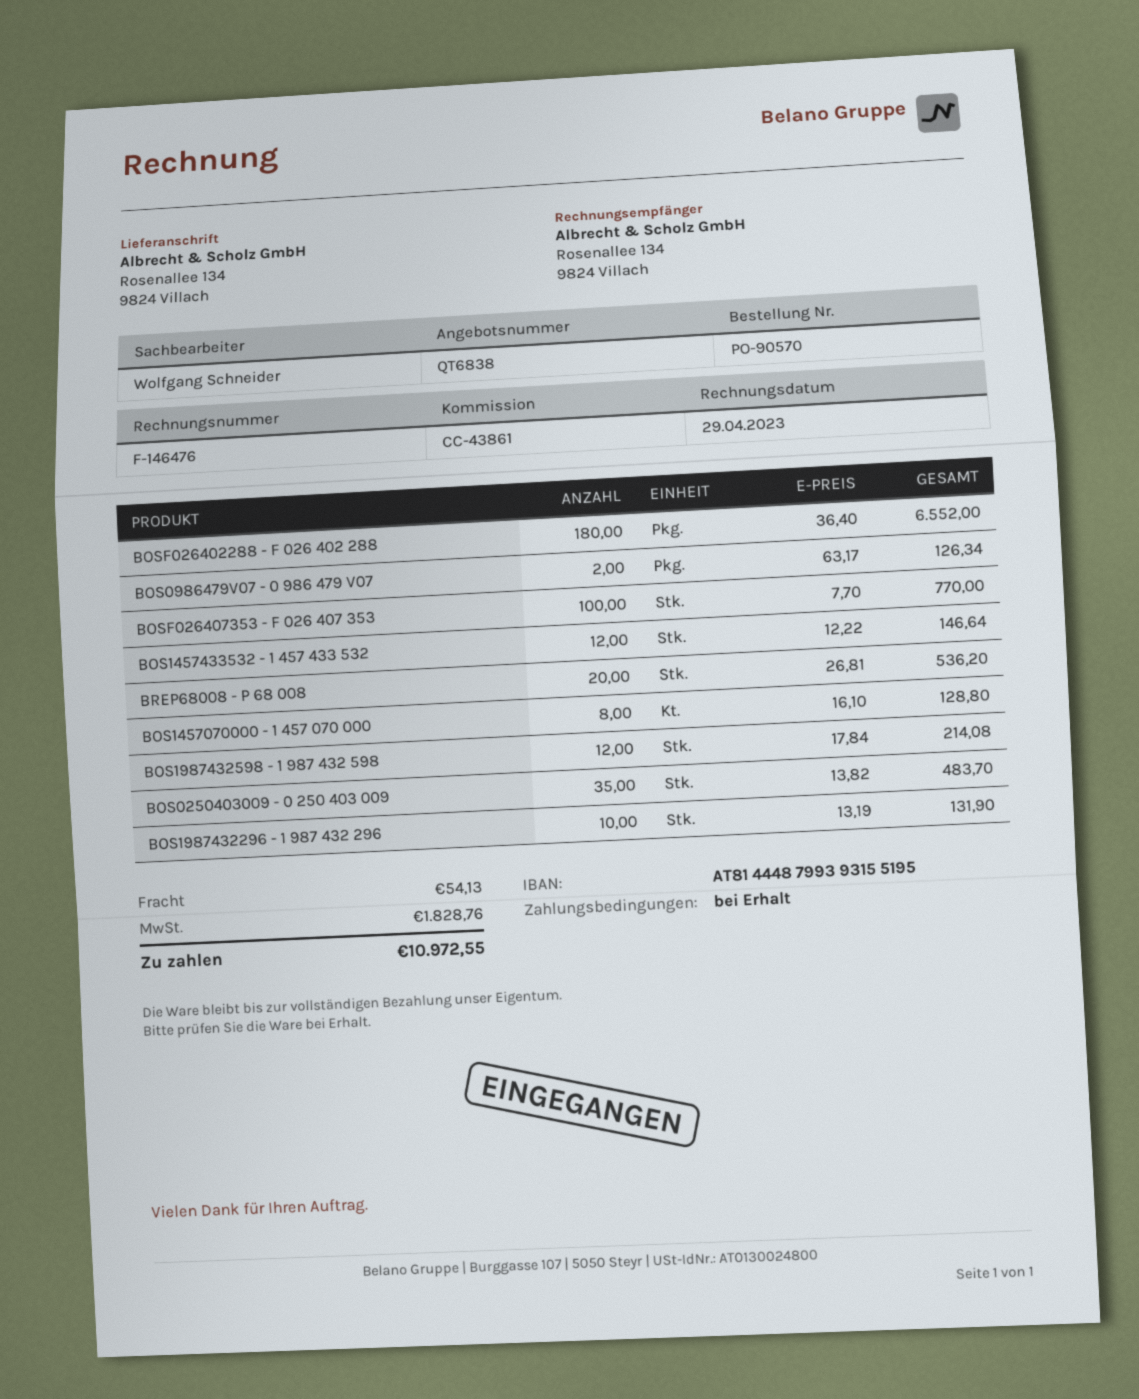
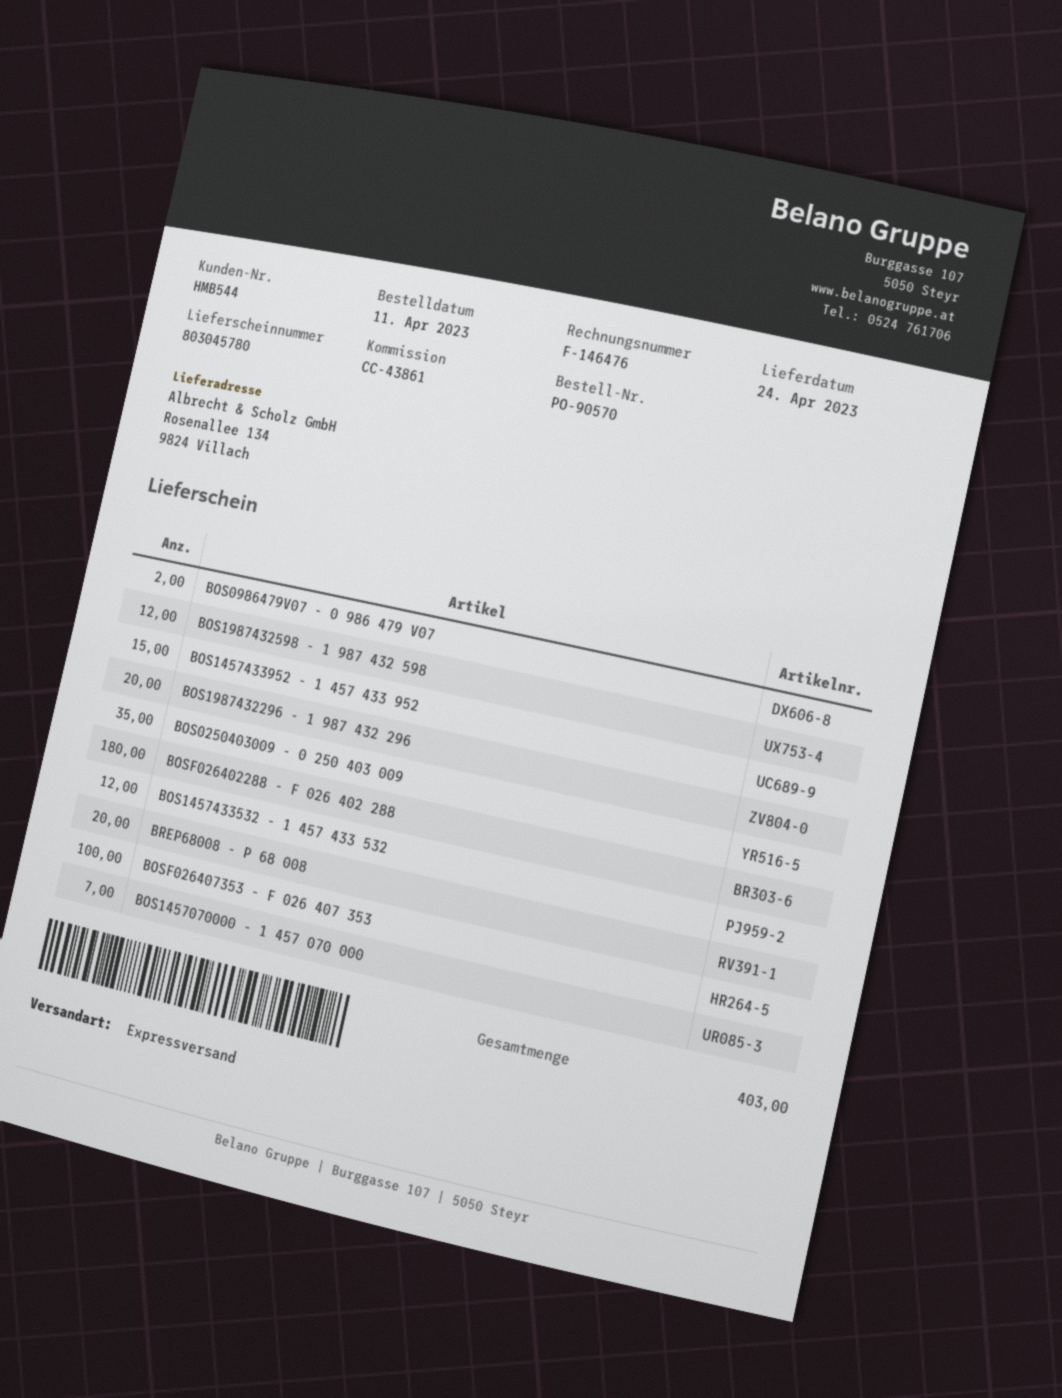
BOS1457070000 - 1 457 070 000: 8 -> 7
BOS1987432296 - 1 987 432 296: 10 -> 20
BOS1457433952 - 1 457 433 952: none -> 15

